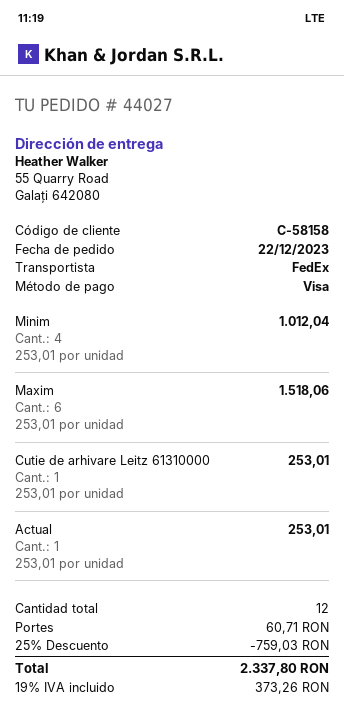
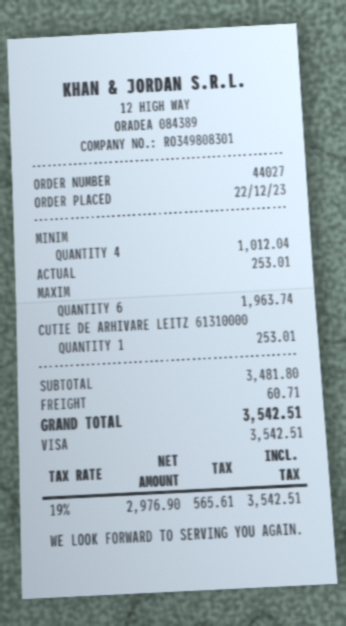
Maxim: 6 for 1518.06 -> 6 for 1963.74
discount: 25% = 759.03 -> none
tax: 19% = 373.26 -> 19% = 565.61
total: 2337.80 -> 3542.51

